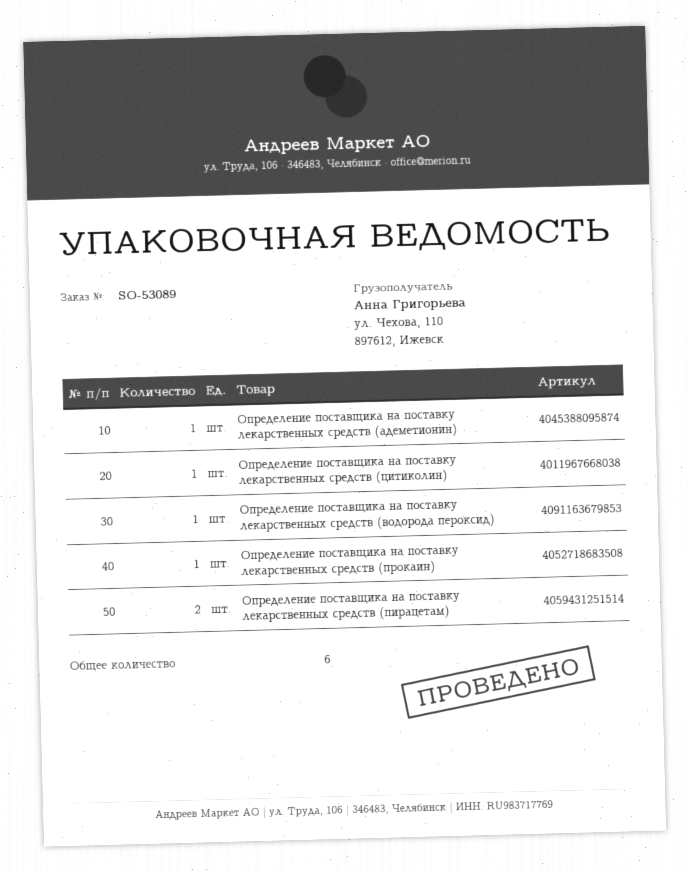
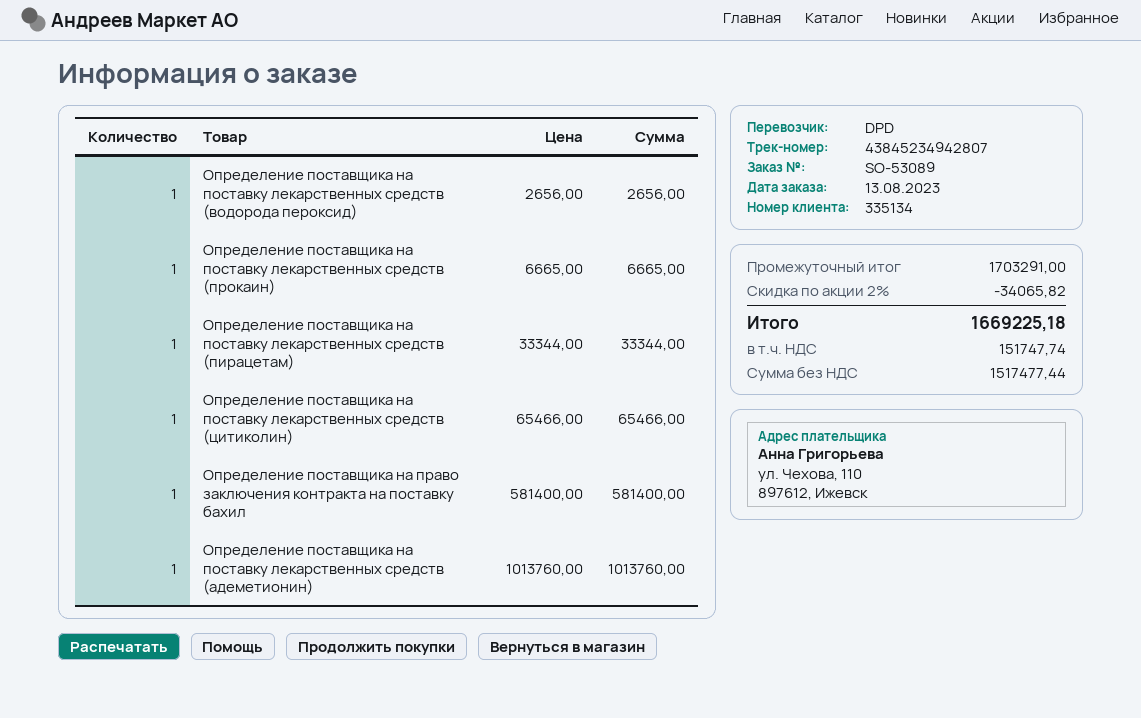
Определение поставщика на поставку лекарственных средств (пирацетам): 2 -> 1
Определение поставщика на право заключения контракта на поставку бахил: none -> 1

